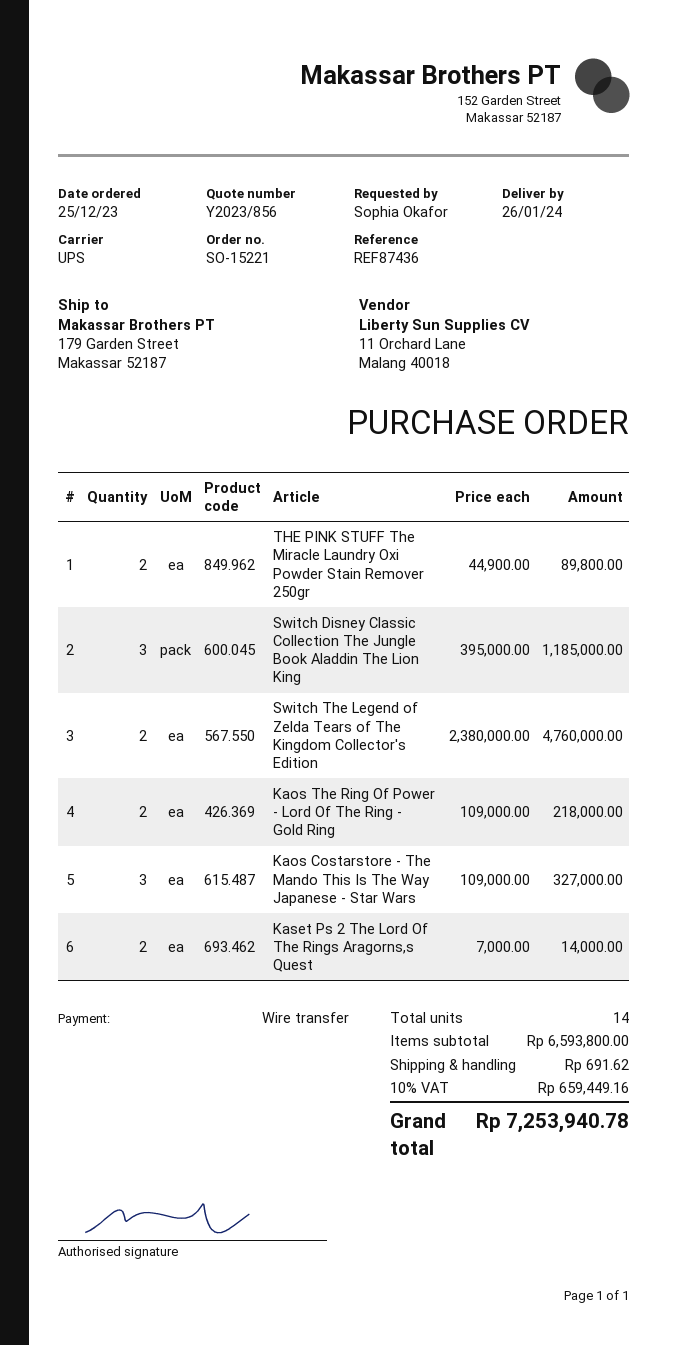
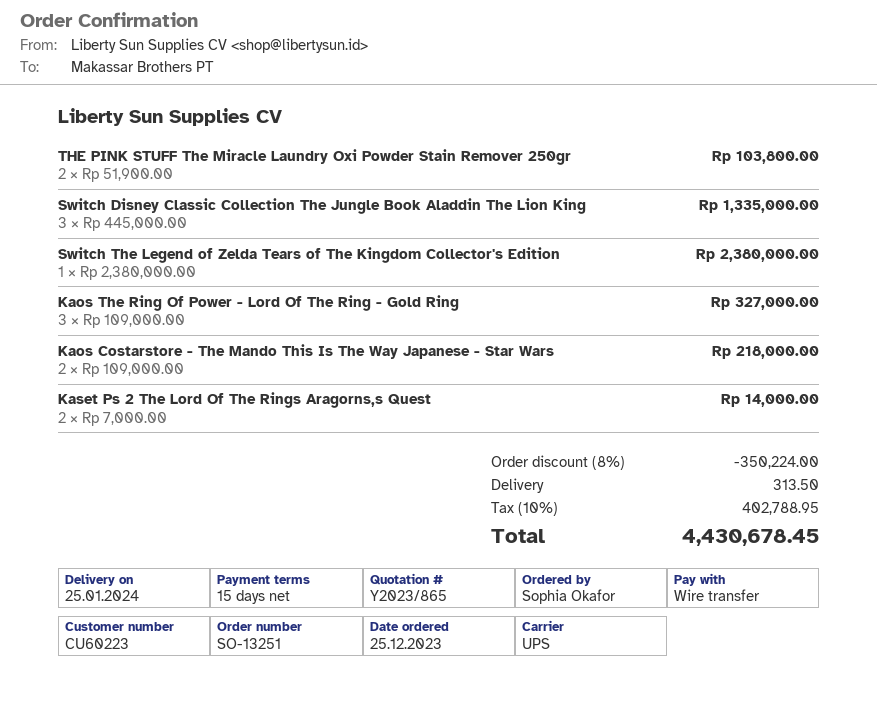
quote number: Y2023/856 -> Y2023/865
order number: SO-15221 -> SO-13251
delivery date: 2024-01-26 -> 2024-01-25
THE PINK STUFF The Miracle Laundry Oxi Powder Stain Remover 250gr: 2 x 44900.00 = 89800.00 -> 2 x 51900.00 = 103800.00
Switch Disney Classic Collection The Jungle Book Aladdin The Lion King: 3 x 395000.00 = 1185000.00 -> 3 x 445000.00 = 1335000.00
Switch The Legend of Zelda Tears of The Kingdom Collector's Edition: 2 x 2380000.00 = 4760000.00 -> 1 x 2380000.00 = 2380000.00
Kaos The Ring Of Power - Lord Of The Ring - Gold Ring: 2 x 109000.00 = 218000.00 -> 3 x 109000.00 = 327000.00
Kaos Costarstore - The Mando This Is The Way Japanese - Star Wars: 3 x 109000.00 = 327000.00 -> 2 x 109000.00 = 218000.00
discount: none -> 8% = 350224.00
shipping: 691.62 -> 313.50
tax: 10% = 659449.16 -> 10% = 402788.95
total: 7253940.78 -> 4430678.45

